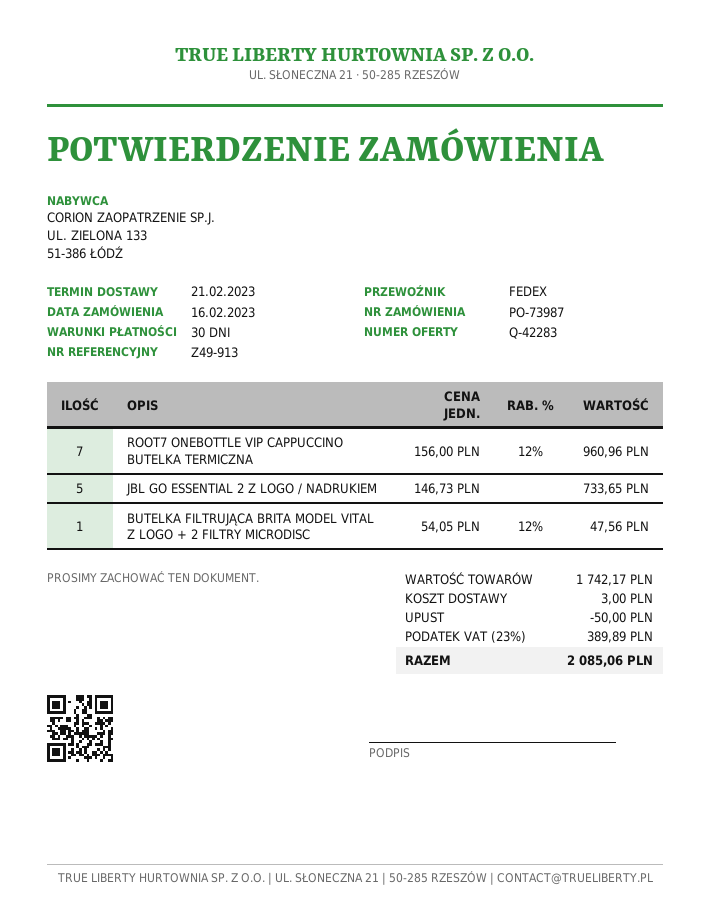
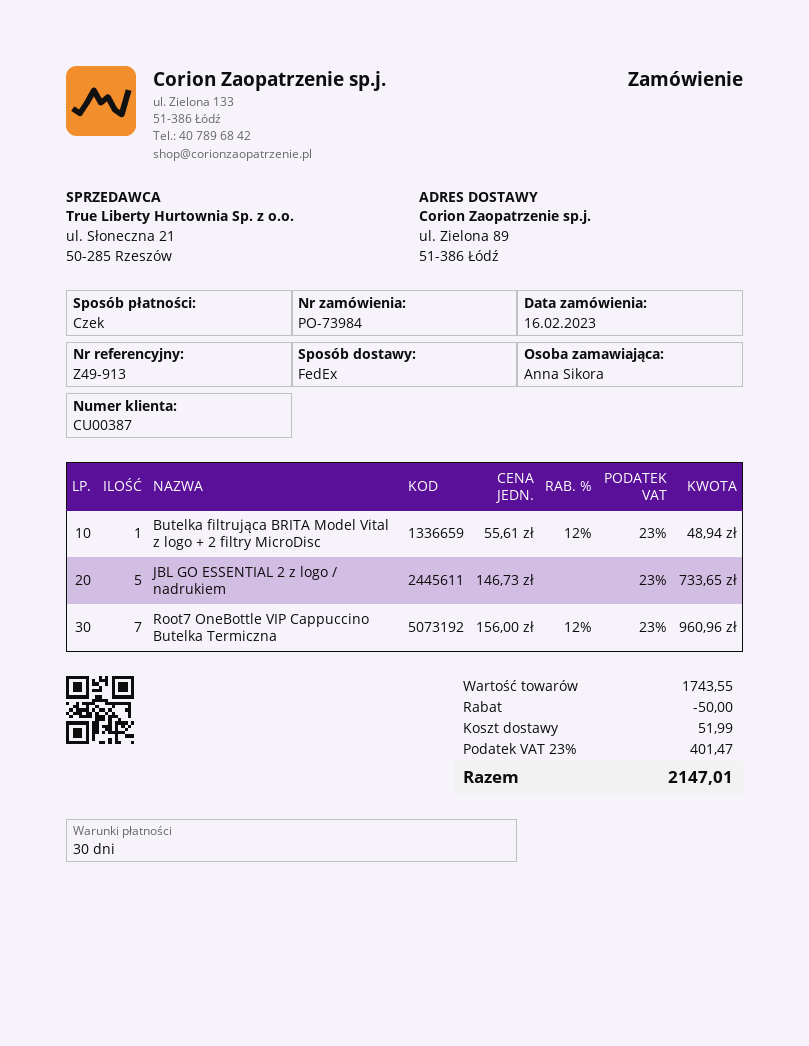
order number: PO-73987 -> PO-73984
BUTELKA FILTRUJĄCA BRITA MODEL VITAL Z LOGO + 2 FILTRY MICRODISC: 1 x 54.05 - 12% = 47.56 -> 1 x 55.61 - 12% = 48.94
subtotal: 1742.17 -> 1743.55
shipping: 3.00 -> 51.99
tax: 23% = 389.89 -> 23% = 401.47
total: 2085.06 -> 2147.01

